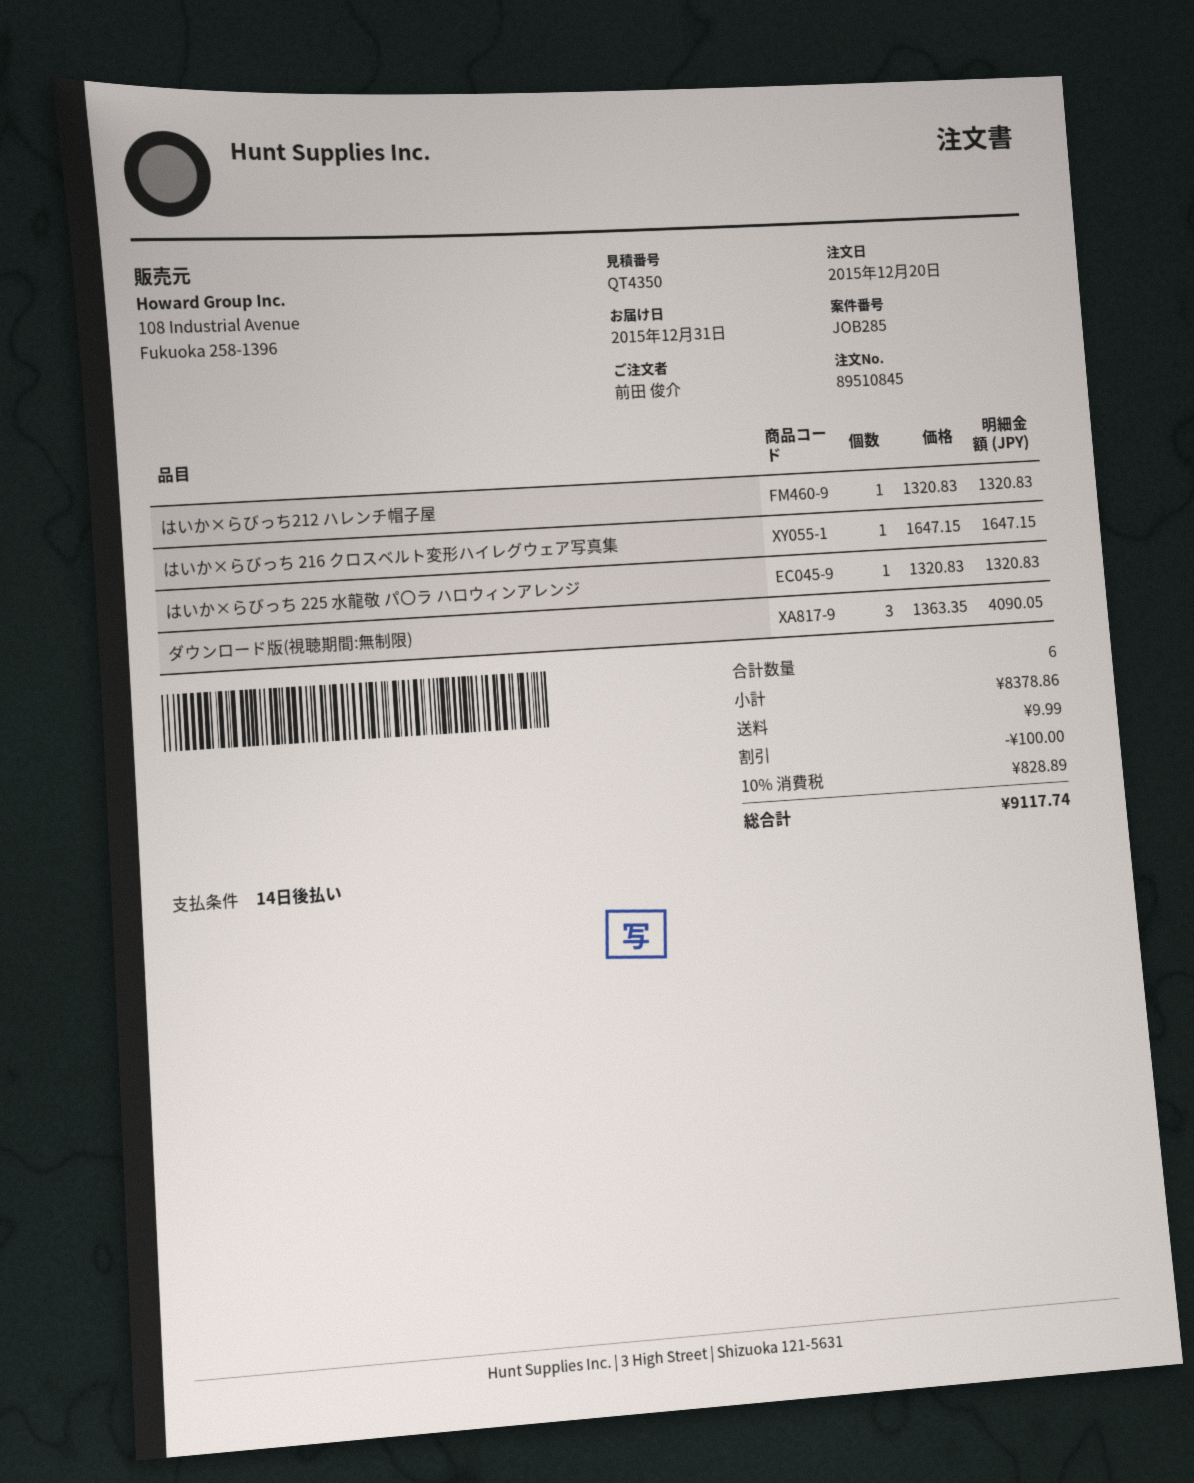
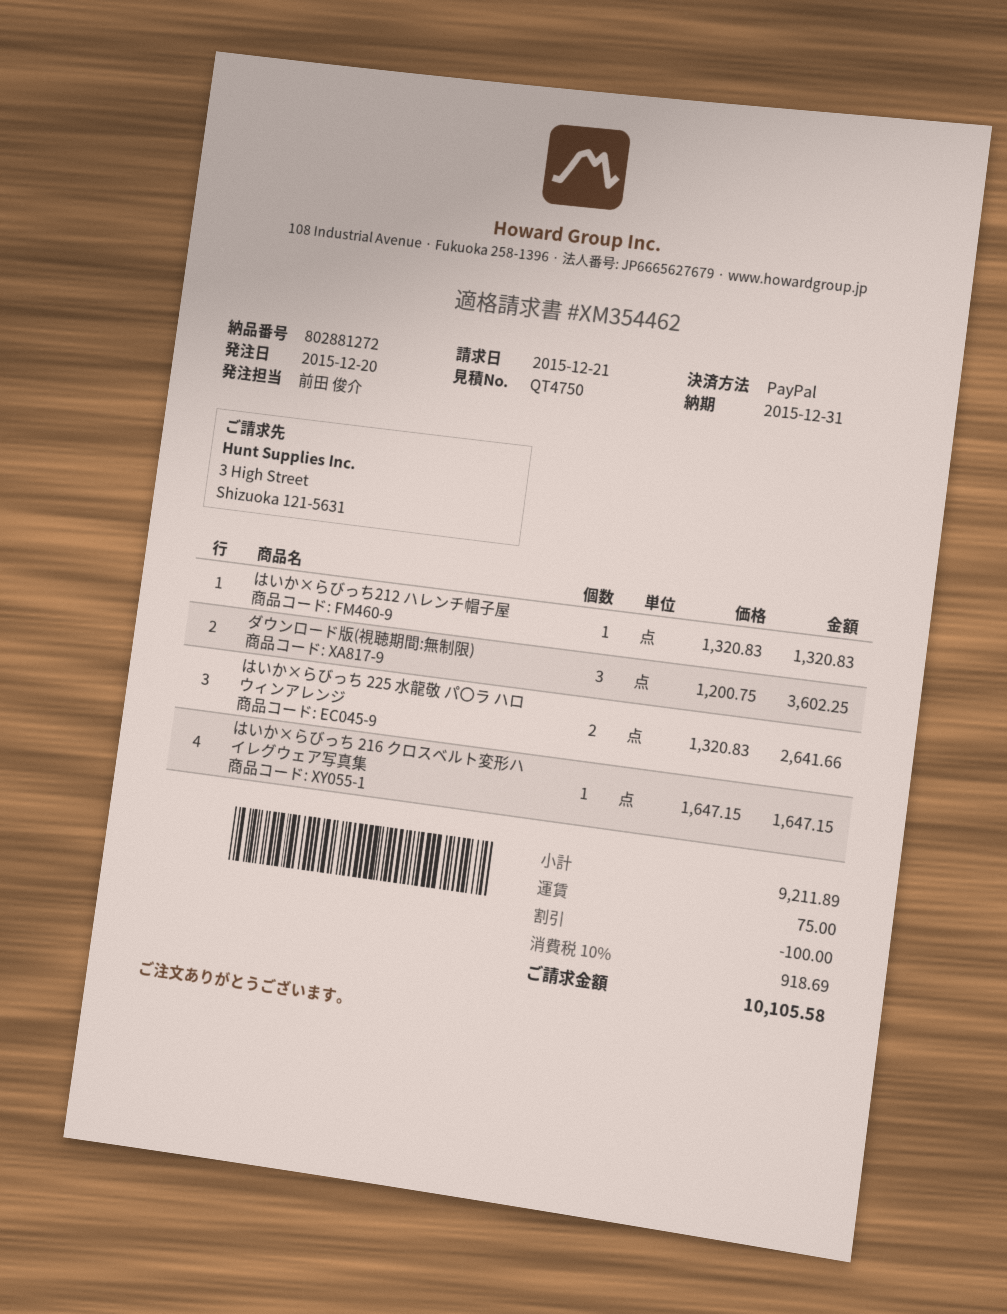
quote number: QT4350 -> QT4750
はいか×らびっち 225 水龍敬 パ〇ラ ハロウィンアレンジ: 1 x 1320.83 = 1320.83 -> 2 x 1320.83 = 2641.66
ダウンロード版(視聴期間:無制限): 3 x 1363.35 = 4090.05 -> 3 x 1200.75 = 3602.25
subtotal: 8378.86 -> 9211.89
shipping: 9.99 -> 75.00
tax: 10% = 828.89 -> 10% = 918.69
total: 9117.74 -> 10105.58

